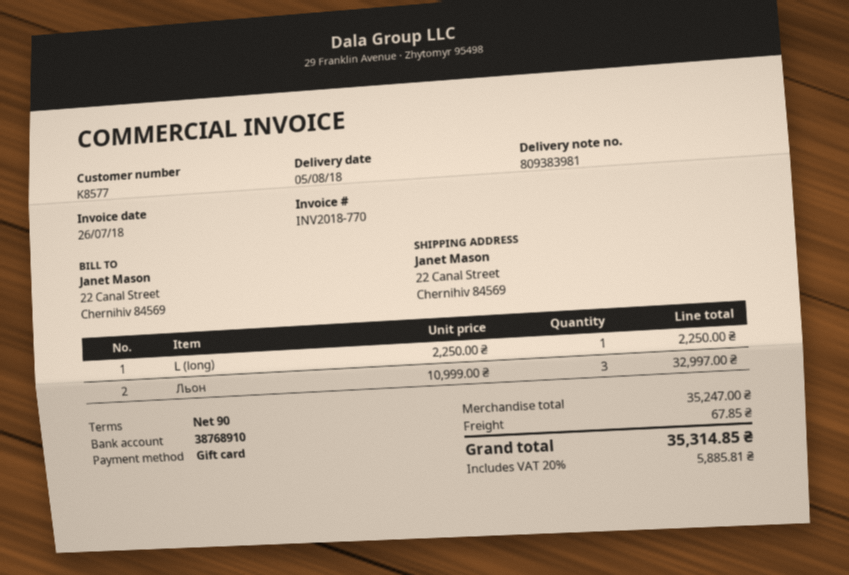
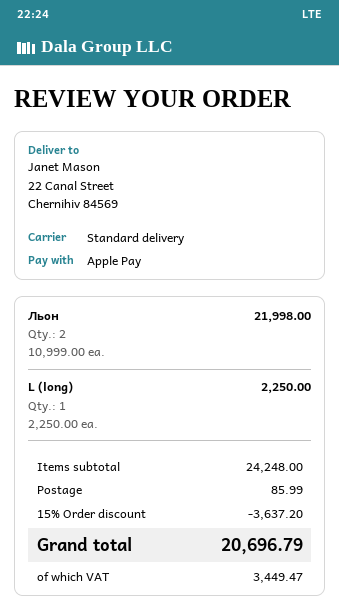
payment method: gift card -> Apple Pay
Льон: 3 x 10999.00 = 32997.00 -> 2 x 10999.00 = 21998.00
subtotal: 35247.00 -> 24248.00
discount: none -> 15% = 3637.20
shipping: 67.85 -> 85.99
tax: 5885.81 -> 3449.47
total: 35314.85 -> 20696.79

